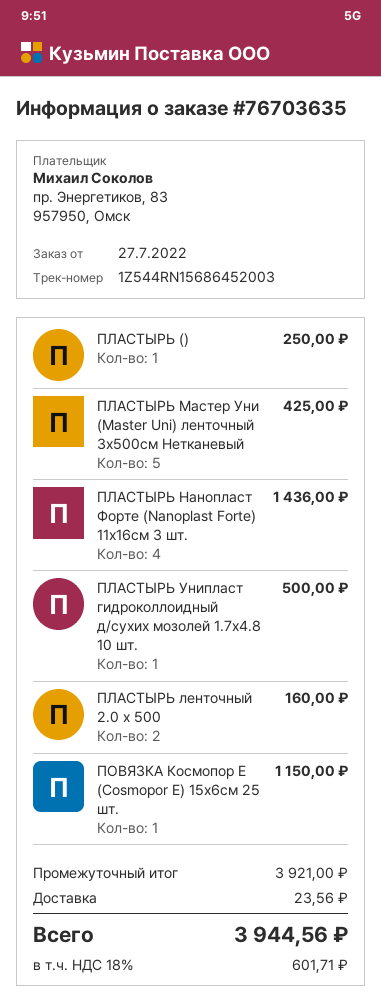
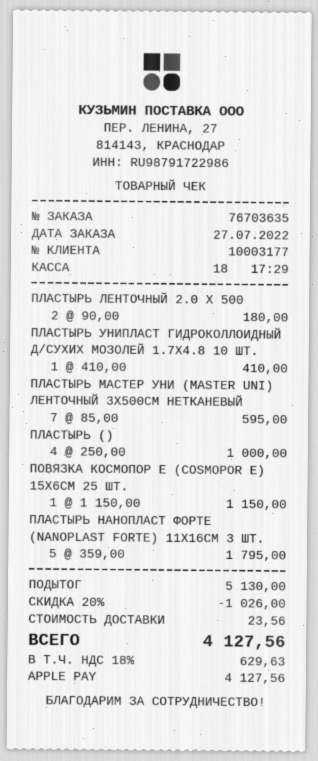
ПЛАСТЫРЬ (): 1 for 250.00 -> 4 for 1000.00
ПЛАСТЫРЬ Мастер Уни (Master Uni) ленточный 3х500см Нетканевый: 5 for 425.00 -> 7 for 595.00
ПЛАСТЫРЬ Нанопласт Форте (Nanoplast Forte) 11х16см 3 шт.: 4 for 1436.00 -> 5 for 1795.00
ПЛАСТЫРЬ Унипласт гидроколлоидный д/сухих мозолей 1.7х4.8 10 шт.: 1 for 500.00 -> 1 for 410.00
ПЛАСТЫРЬ ленточный 2.0 х 500: 2 for 160.00 -> 2 for 180.00
subtotal: 3921.00 -> 5130.00
discount: none -> 20% = 1026.00
tax: 18% = 601.71 -> 18% = 629.63
total: 3944.56 -> 4127.56

